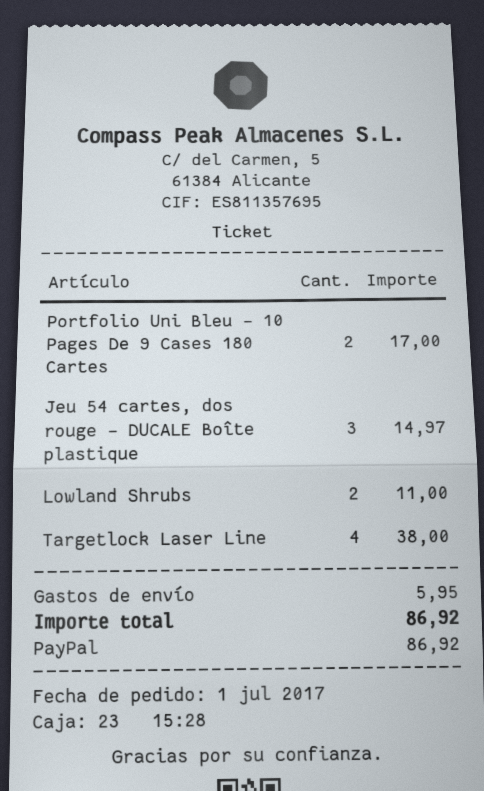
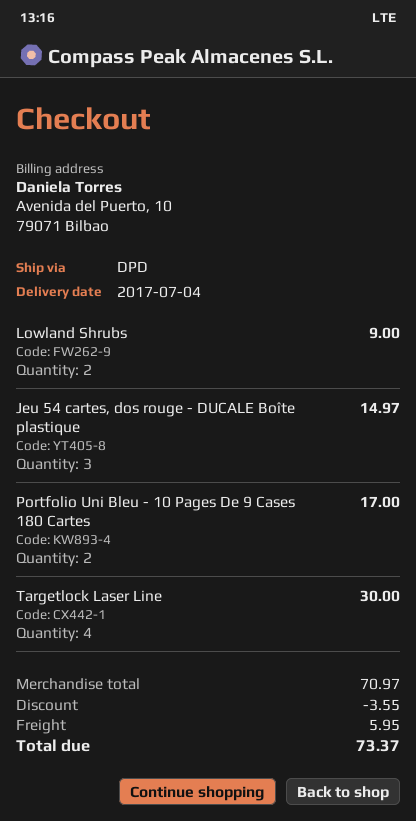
Lowland Shrubs: 2 for 11.00 -> 2 for 9.00
Targetlock Laser Line: 4 for 38.00 -> 4 for 30.00
discount: none -> 3.55
total: 86.92 -> 73.37

